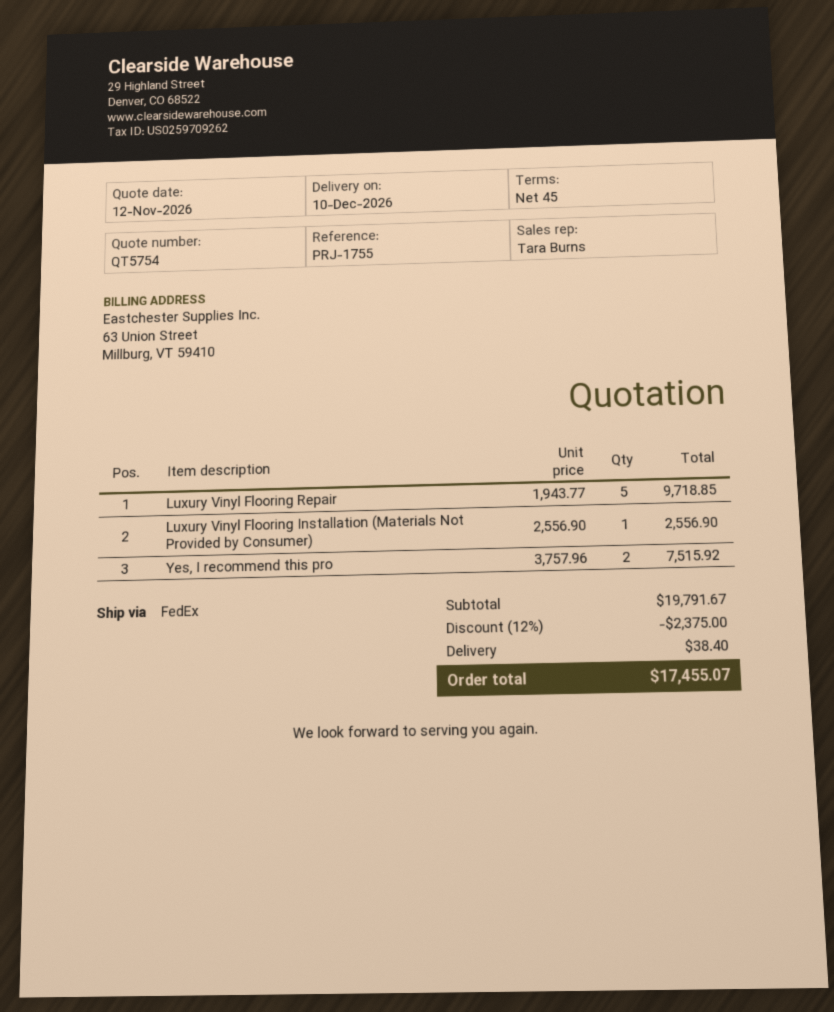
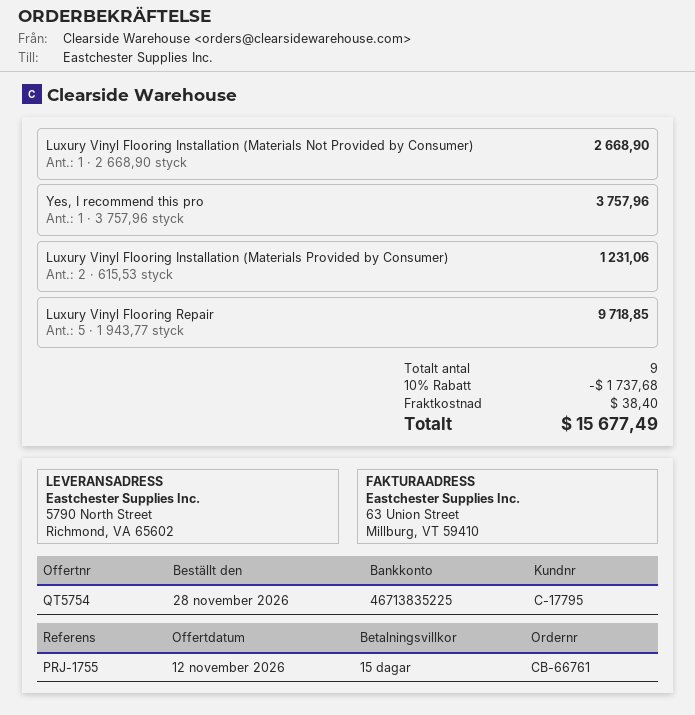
payment terms: 45 days -> 15 days
Luxury Vinyl Flooring Installation (Materials Not Provided by Consumer): 1 x 2556.90 = 2556.90 -> 1 x 2668.90 = 2668.90
Yes, I recommend this pro: 2 x 3757.96 = 7515.92 -> 1 x 3757.96 = 3757.96
Luxury Vinyl Flooring Installation (Materials Provided by Consumer): none -> 2 x 615.53 = 1231.06
discount: 12% = 2375.00 -> 10% = 1737.68
total: 17455.07 -> 15677.49

